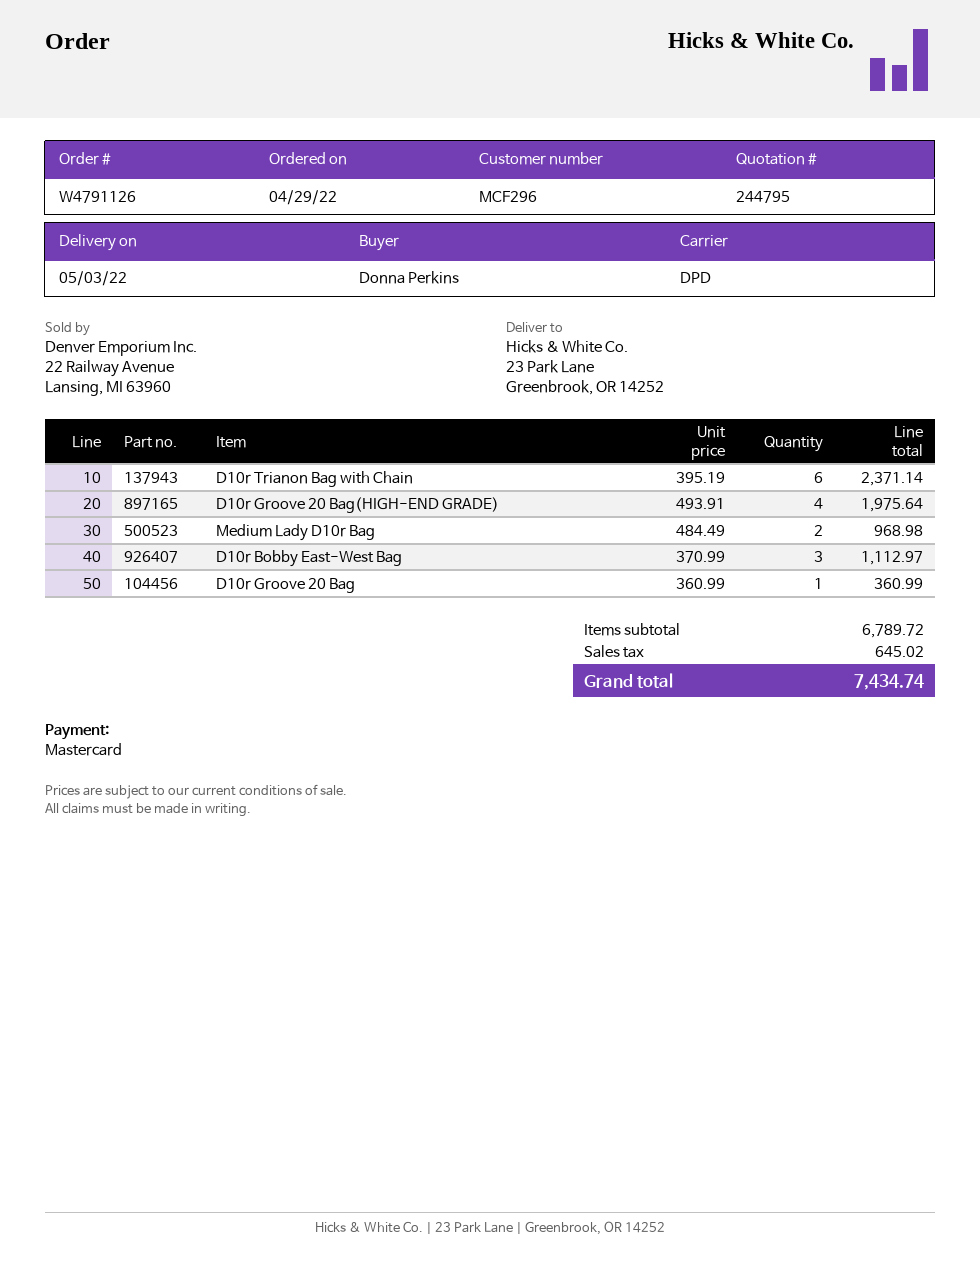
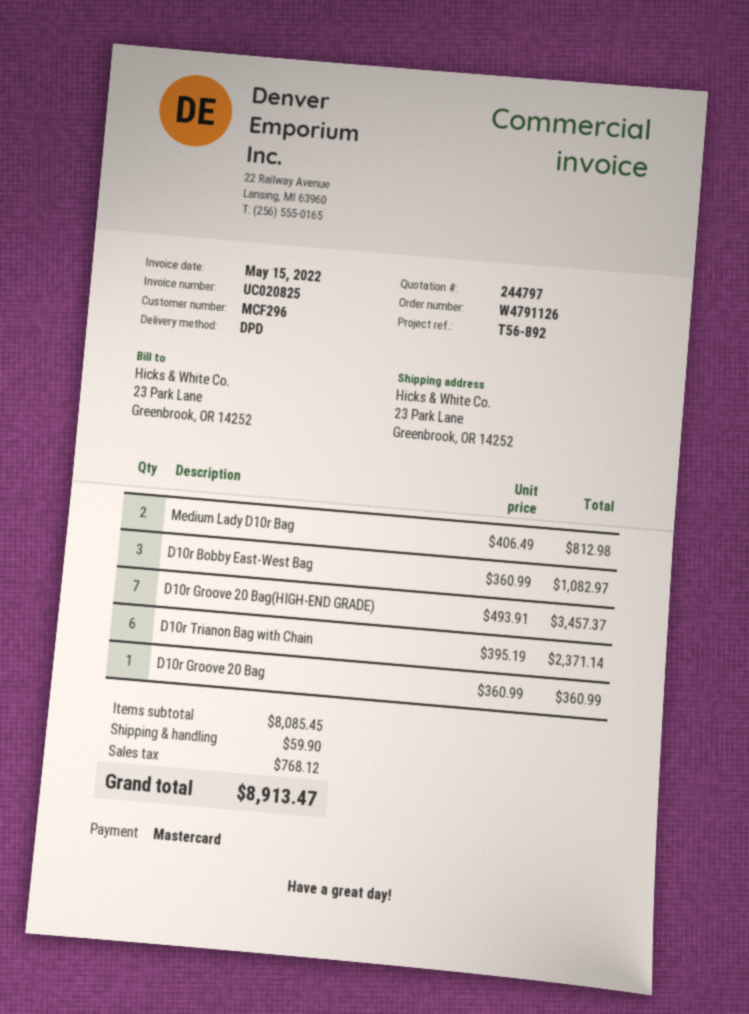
quote number: 244795 -> 244797
D10r Groove 20 Bag(HIGH-END GRADE): 4 x 493.91 = 1975.64 -> 7 x 493.91 = 3457.37
Medium Lady D10r Bag: 2 x 484.49 = 968.98 -> 2 x 406.49 = 812.98
D10r Bobby East-West Bag: 3 x 370.99 = 1112.97 -> 3 x 360.99 = 1082.97
subtotal: 6789.72 -> 8085.45
shipping: none -> 59.90
tax: 645.02 -> 768.12
total: 7434.74 -> 8913.47

